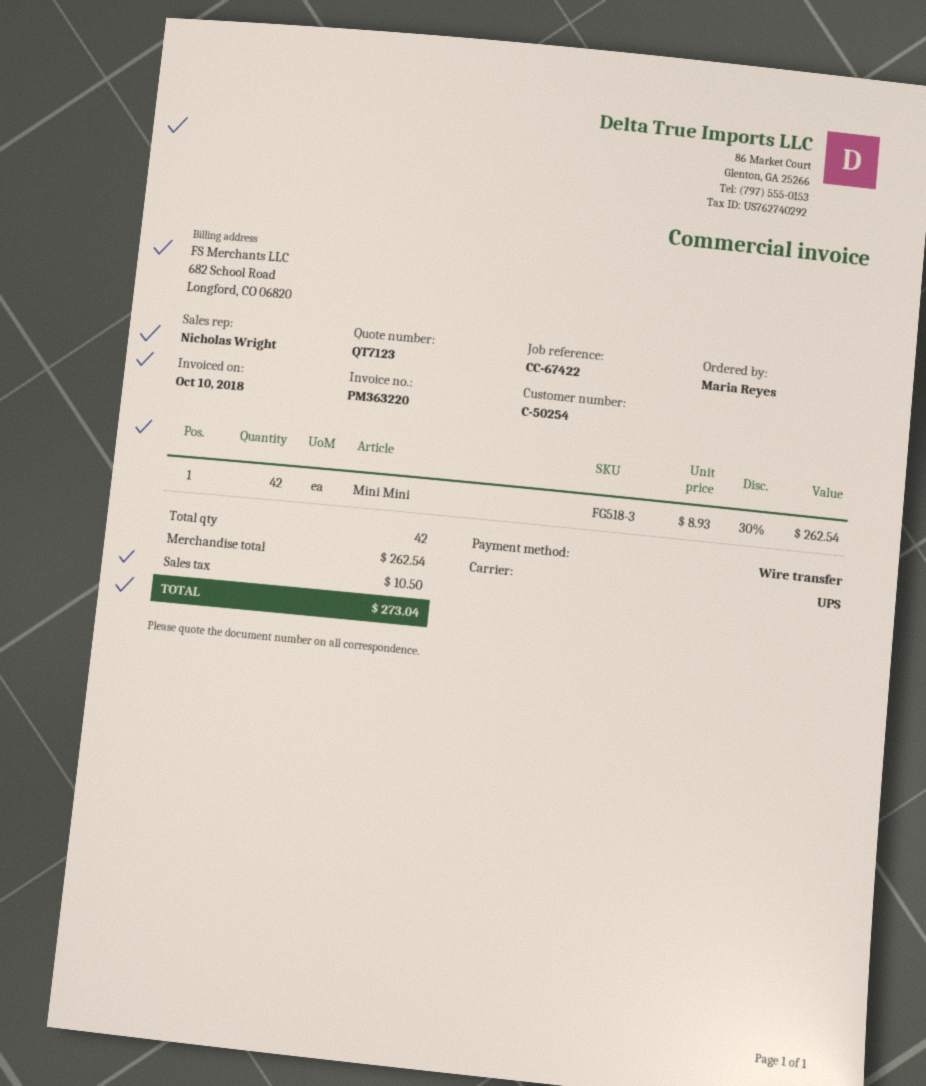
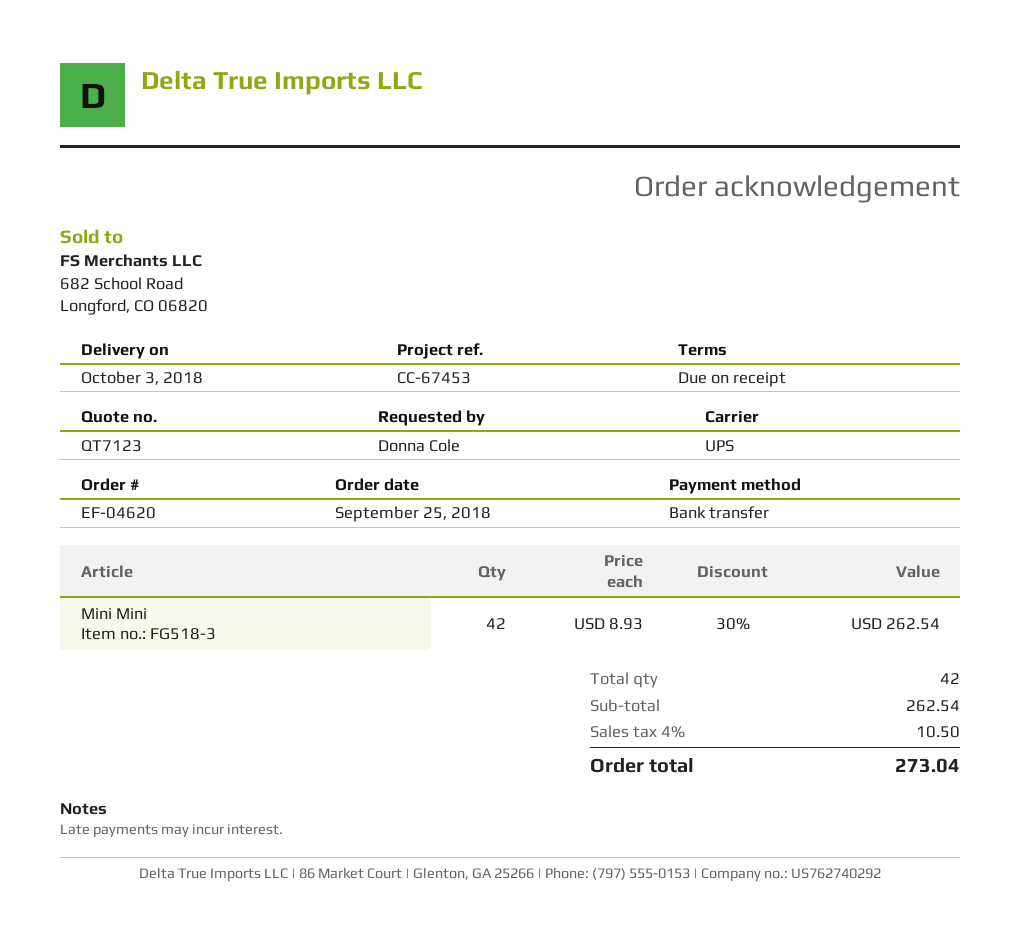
reference: CC-67422 -> CC-67453
ordered by: Maria Reyes -> Donna Cole

